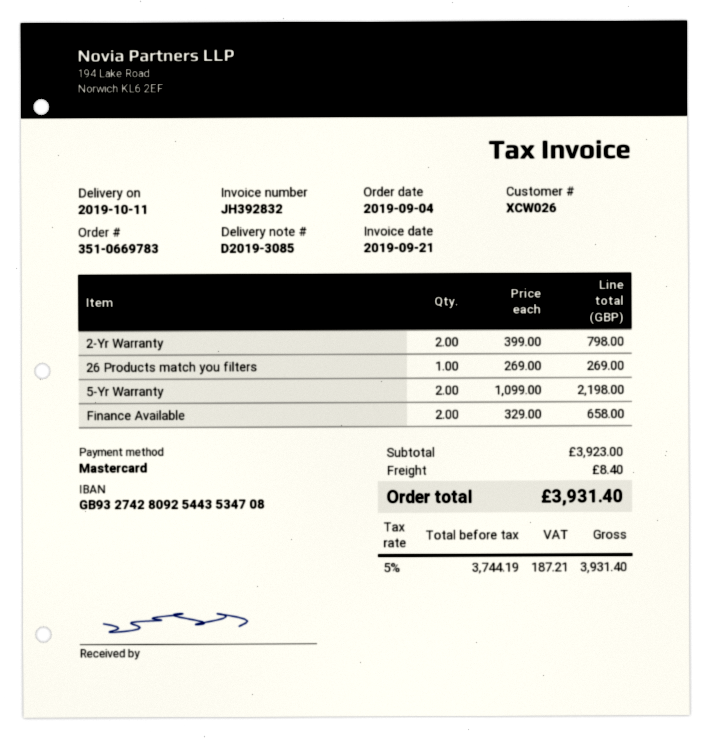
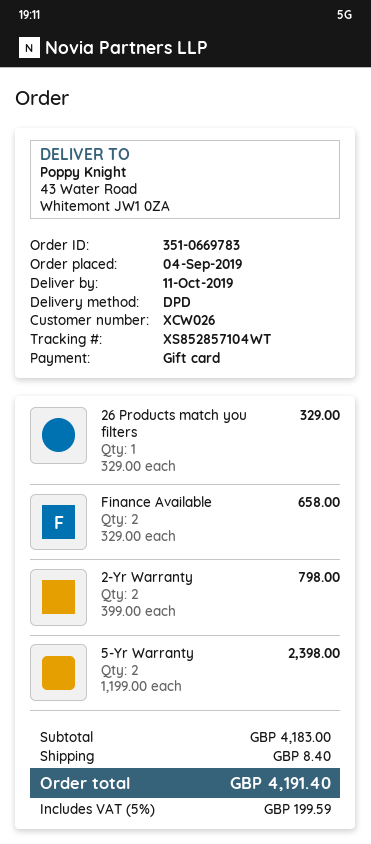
payment method: Mastercard -> gift card
26 Products match you filters: 1 x 269.00 = 269.00 -> 1 x 329.00 = 329.00
5-Yr Warranty: 2 x 1099.00 = 2198.00 -> 2 x 1199.00 = 2398.00
subtotal: 3923.00 -> 4183.00
tax: 5% = 187.21 -> 5% = 199.59
total: 3931.40 -> 4191.40

